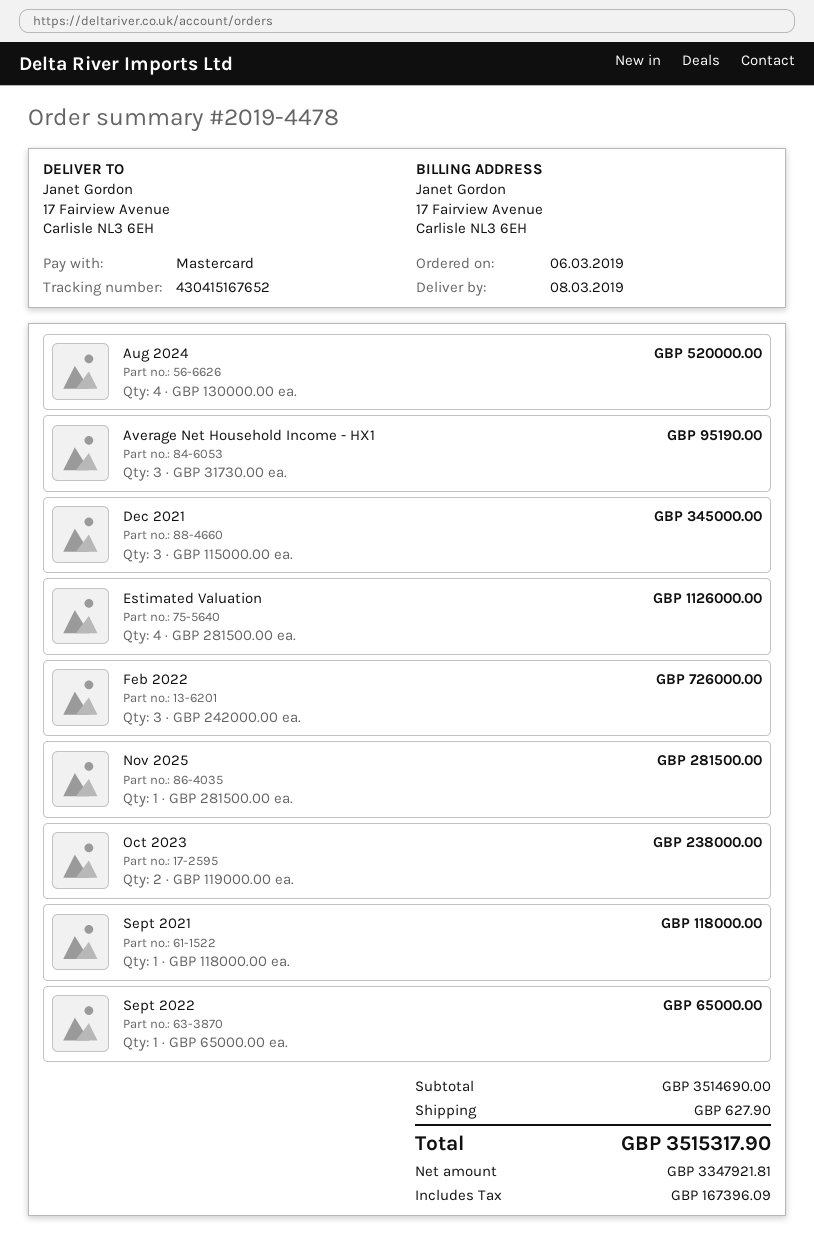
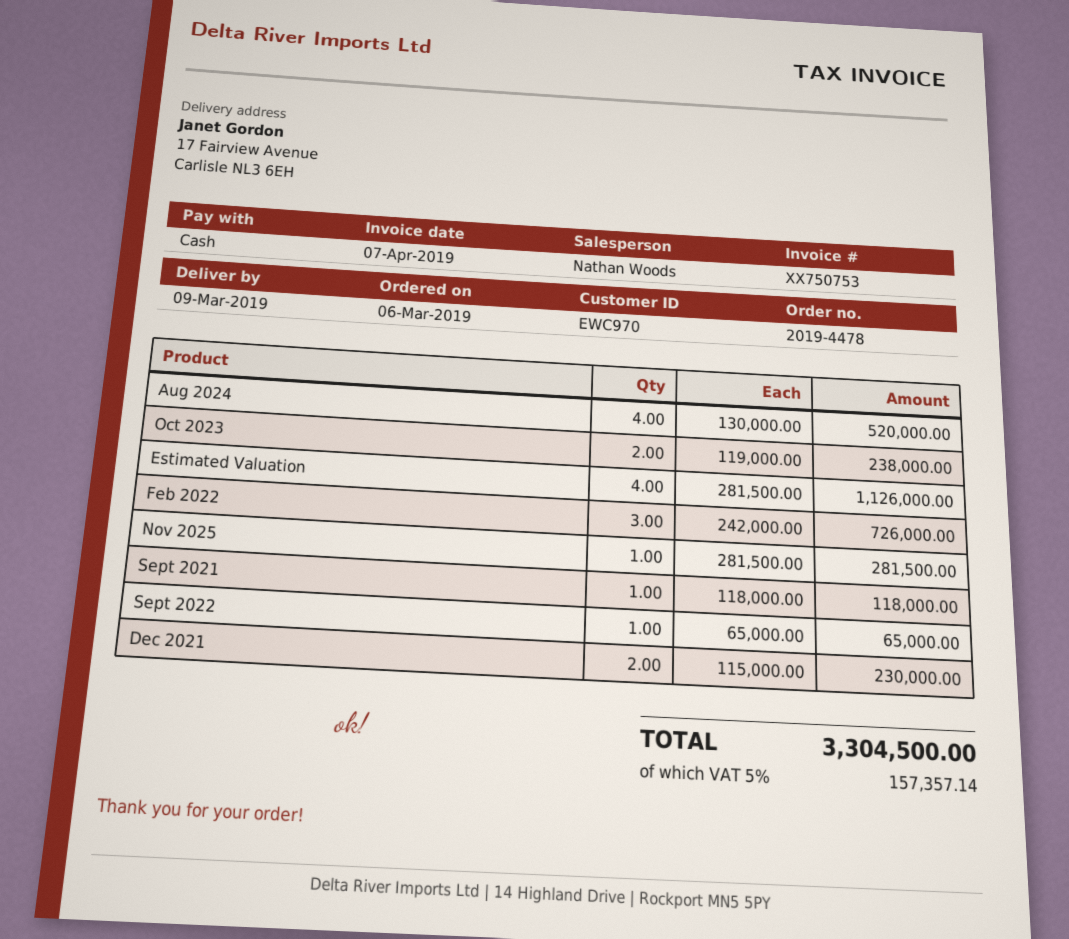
delivery date: 2019-03-08 -> 2019-03-09
payment method: Mastercard -> cash
Average Net Household Income - HX1: 3 x 31730.00 = 95190.00 -> none
Dec 2021: 3 x 115000.00 = 345000.00 -> 2 x 115000.00 = 230000.00
shipping: 627.90 -> none
tax: 167396.09 -> 157357.14
total: 3515317.90 -> 3304500.00

